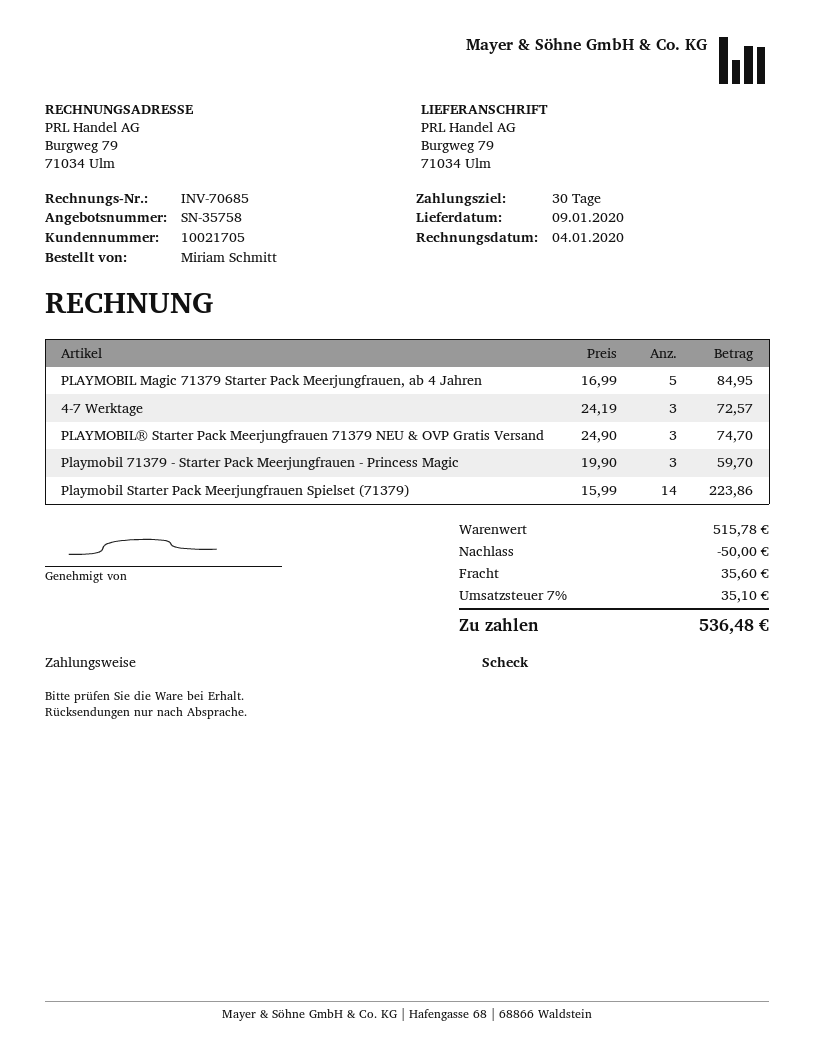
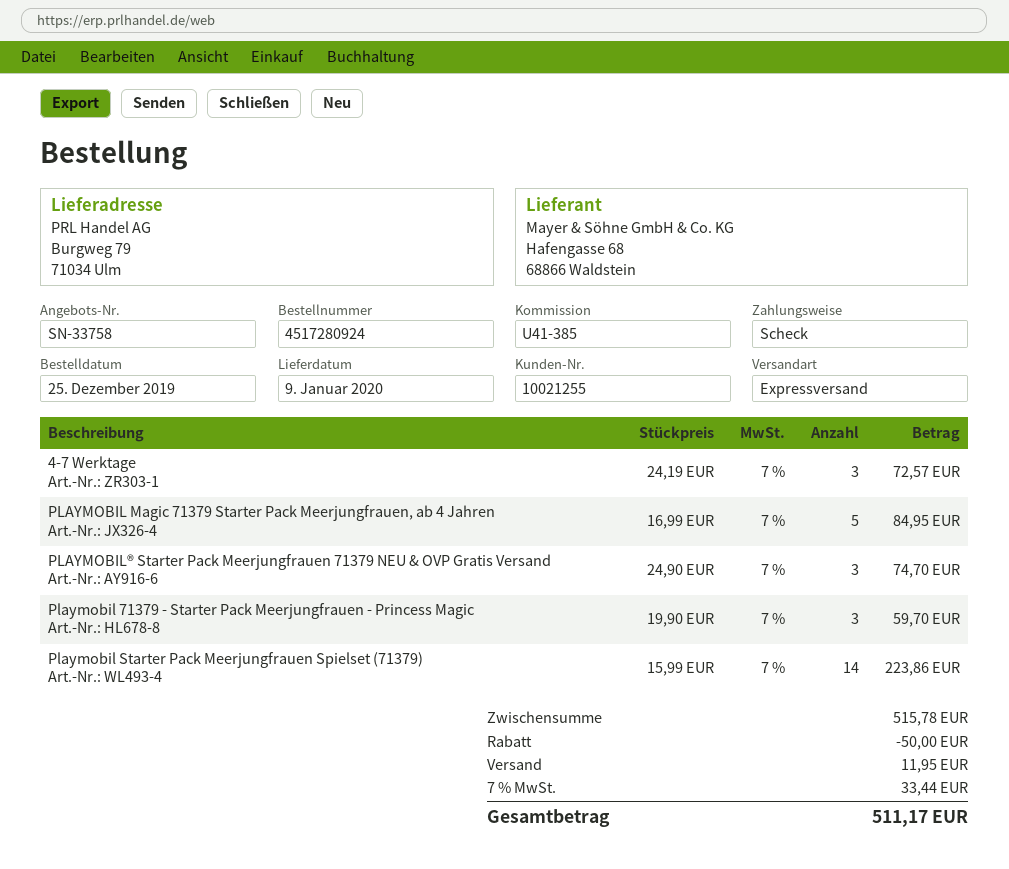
quote number: SN-35758 -> SN-33758
customer number: 10021705 -> 10021255
shipping: 35.60 -> 11.95
tax: 7% = 35.10 -> 7% = 33.44
total: 536.48 -> 511.17

